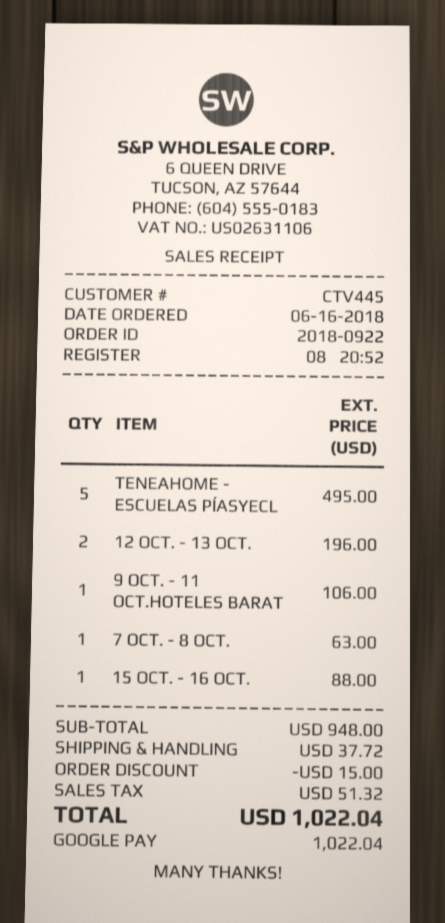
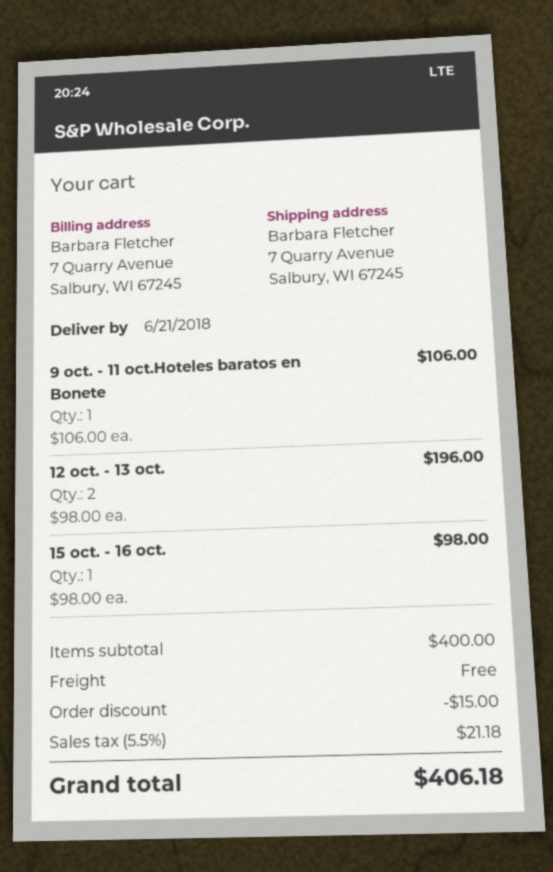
TENEAHOME - ESCUELAS PÍASYECL: 5 for 495.00 -> none
7 OCT. - 8 OCT.: 1 for 63.00 -> none
15 OCT. - 16 OCT.: 1 for 88.00 -> 1 for 98.00
subtotal: 948.00 -> 400.00
shipping: 37.72 -> 0.00
tax: 51.32 -> 21.18
total: 1022.04 -> 406.18

